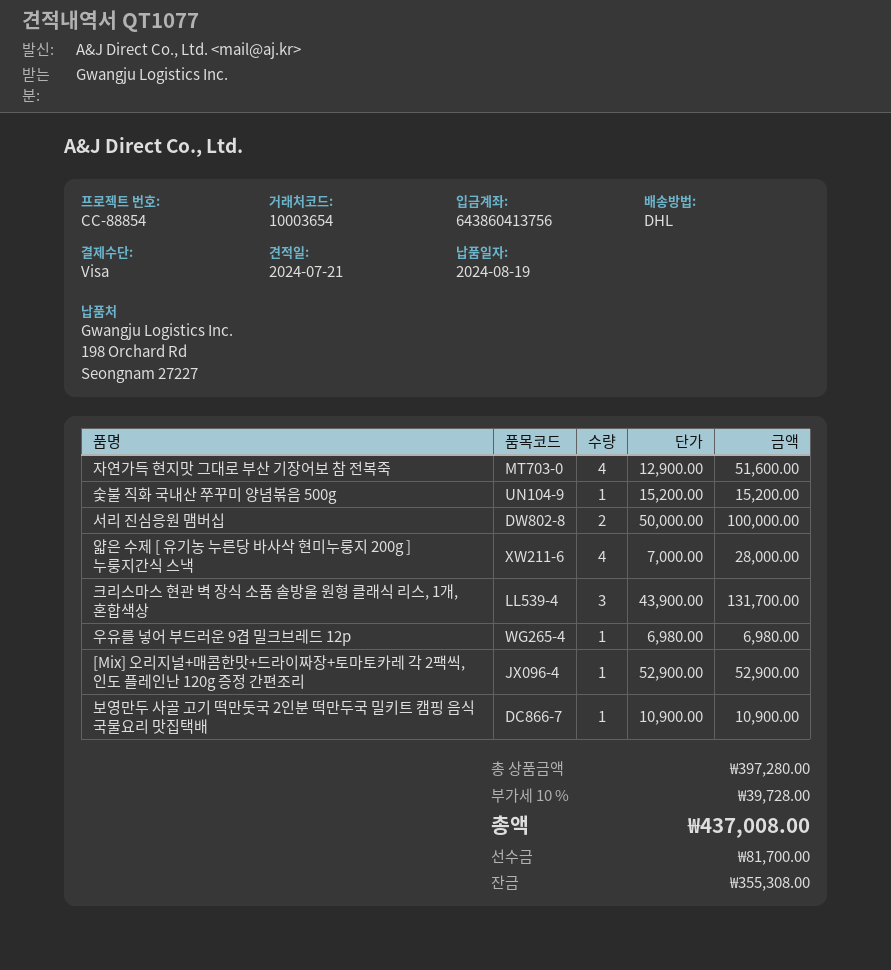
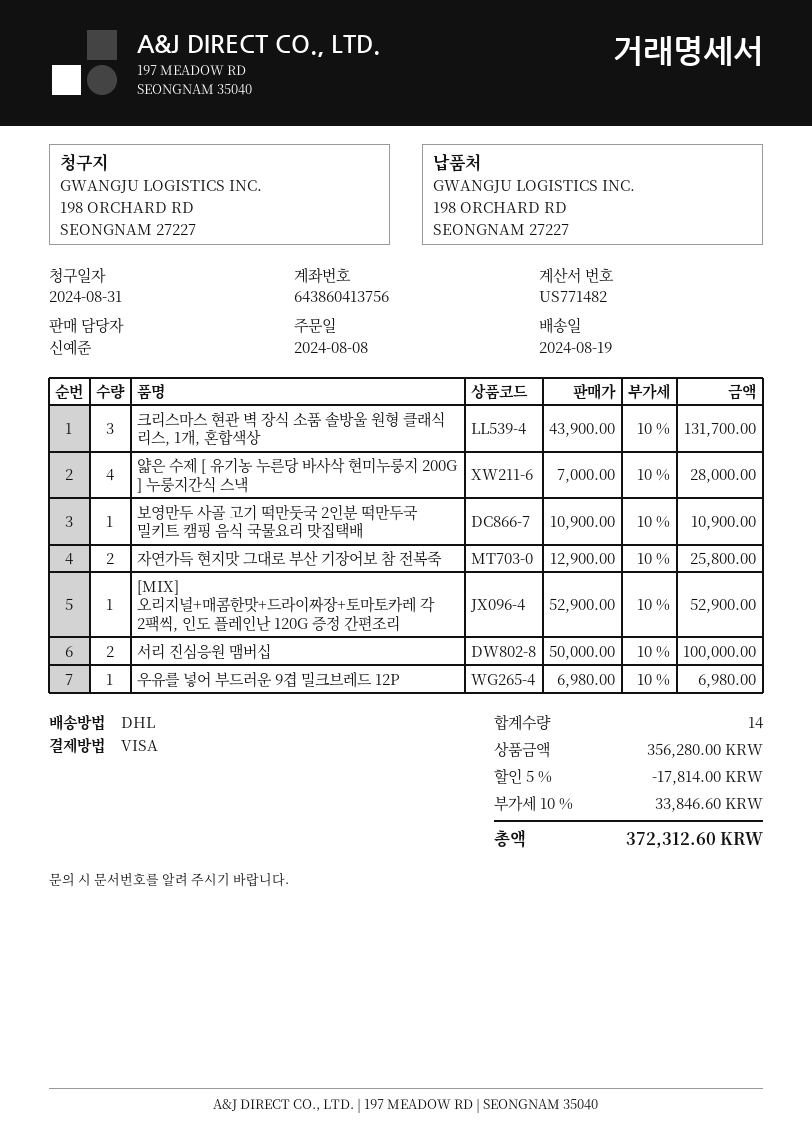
자연가득 현지맛 그대로 부산 기장어보 참 전복죽: 4 x 12900.00 = 51600.00 -> 2 x 12900.00 = 25800.00
숯불 직화 국내산 쭈꾸미 양념볶음 500g: 1 x 15200.00 = 15200.00 -> none
subtotal: 397280.00 -> 356280.00
discount: none -> 5% = 17814.00
tax: 10% = 39728.00 -> 10% = 33846.60
total: 437008.00 -> 372312.60

